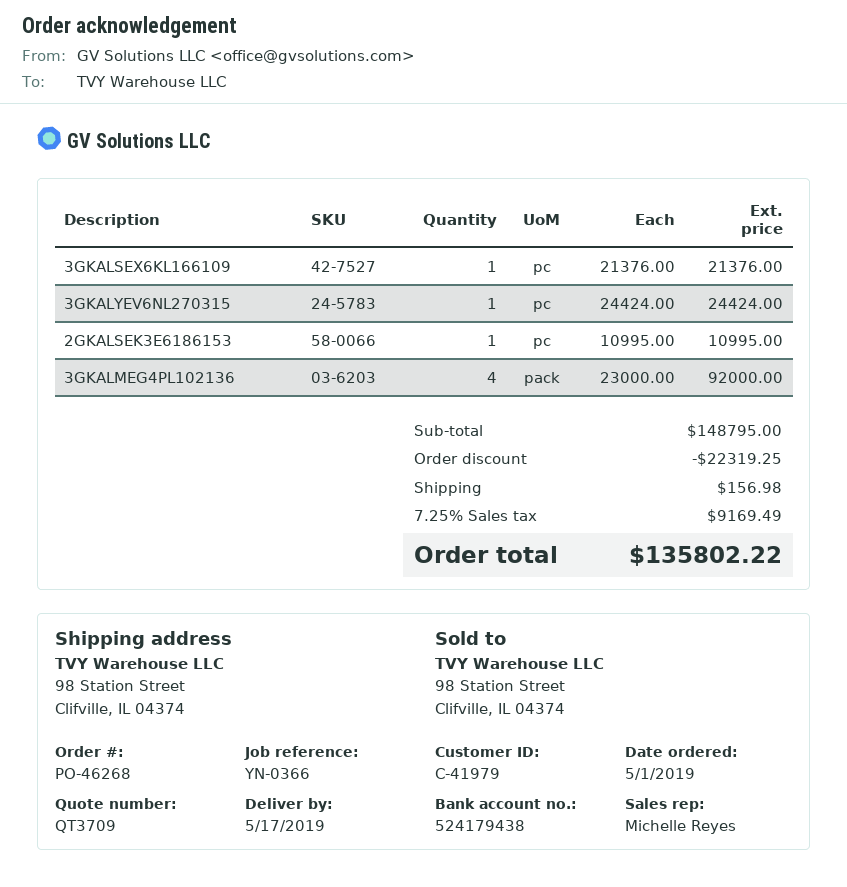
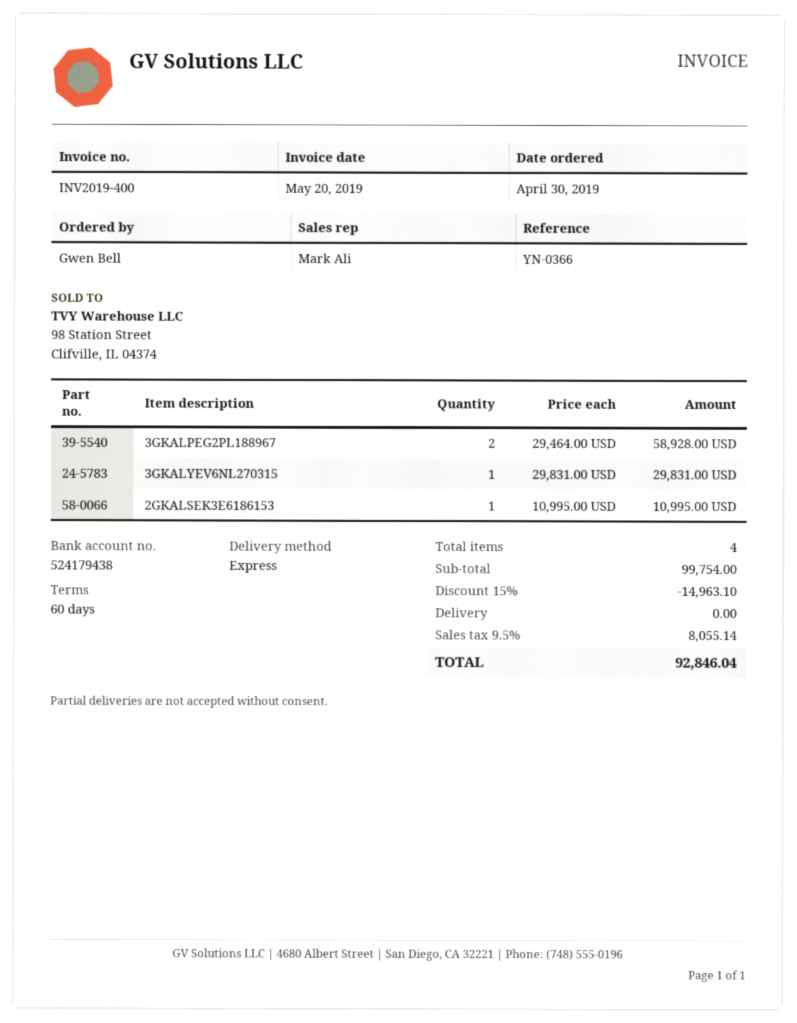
order date: 2019-05-01 -> 2019-04-30
sales rep: Michelle Reyes -> Mark Ali
3GKALSEX6KL166109: 1 x 21376.00 = 21376.00 -> none
3GKALYEV6NL270315: 1 x 24424.00 = 24424.00 -> 1 x 29831.00 = 29831.00
3GKALMEG4PL102136: 4 x 23000.00 = 92000.00 -> none
3GKALPEG2PL188967: none -> 2 x 29464.00 = 58928.00
subtotal: 148795.00 -> 99754.00
discount: 22319.25 -> 14963.10
shipping: 156.98 -> 0.00
tax: 7.25% = 9169.49 -> 9.5% = 8055.14
total: 135802.22 -> 92846.04

